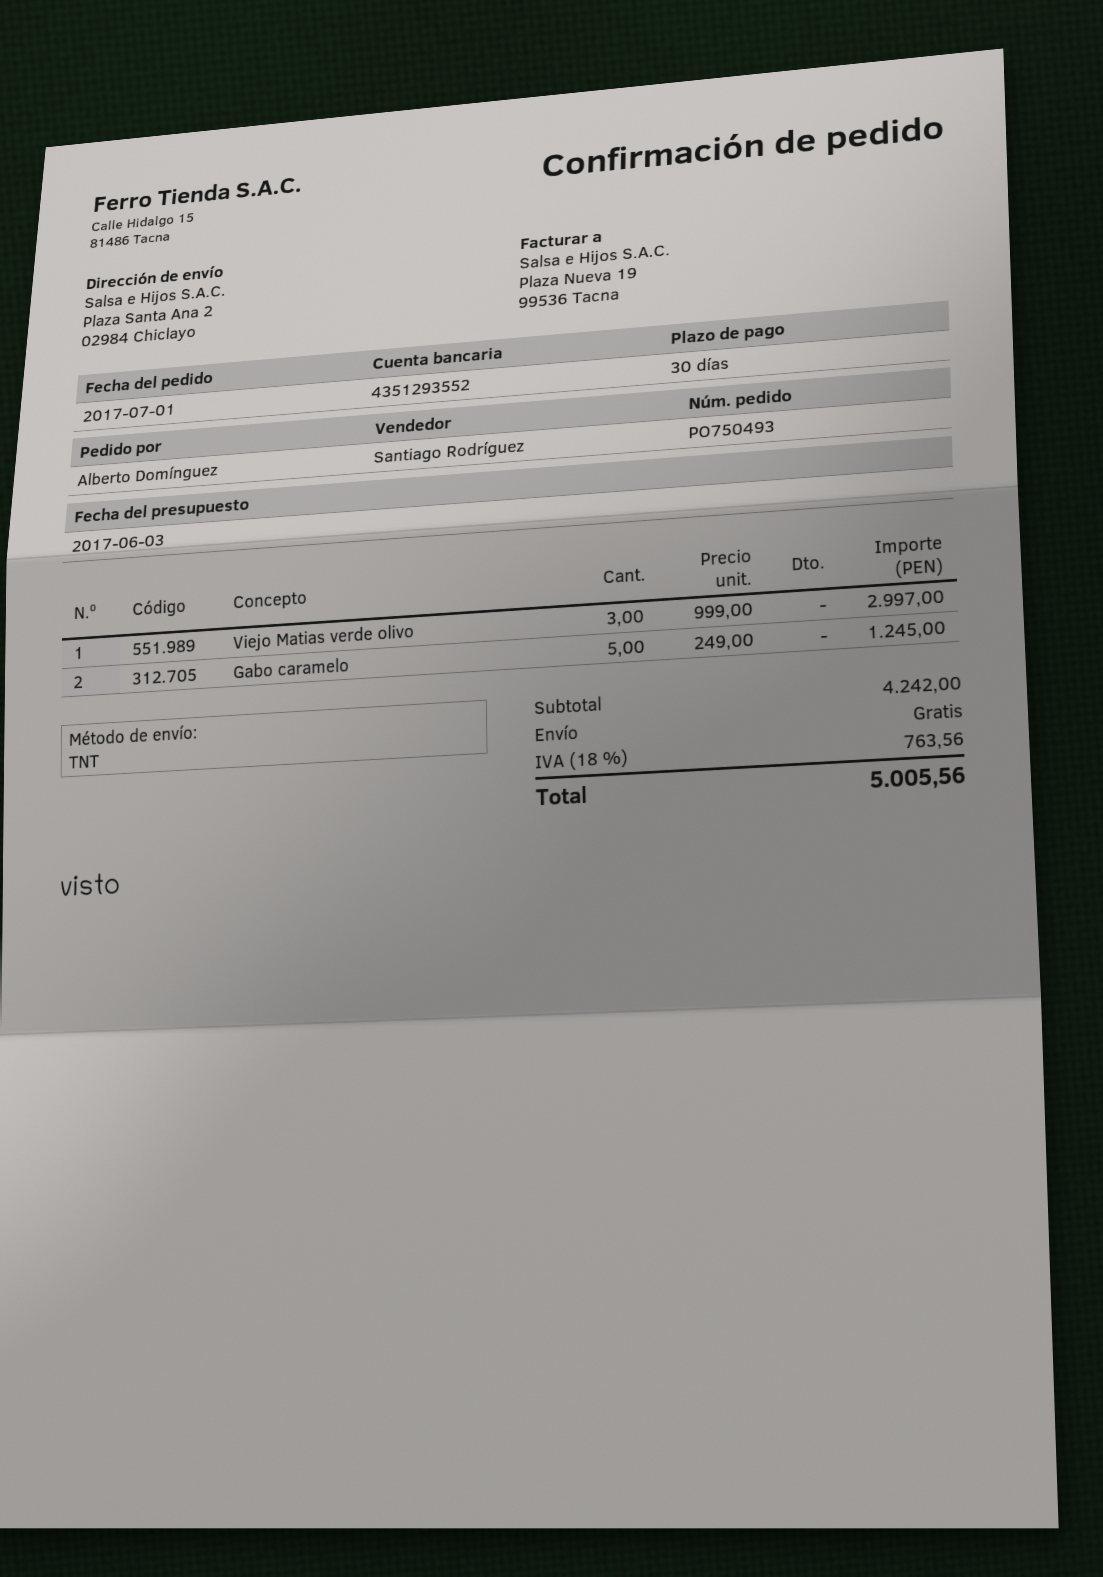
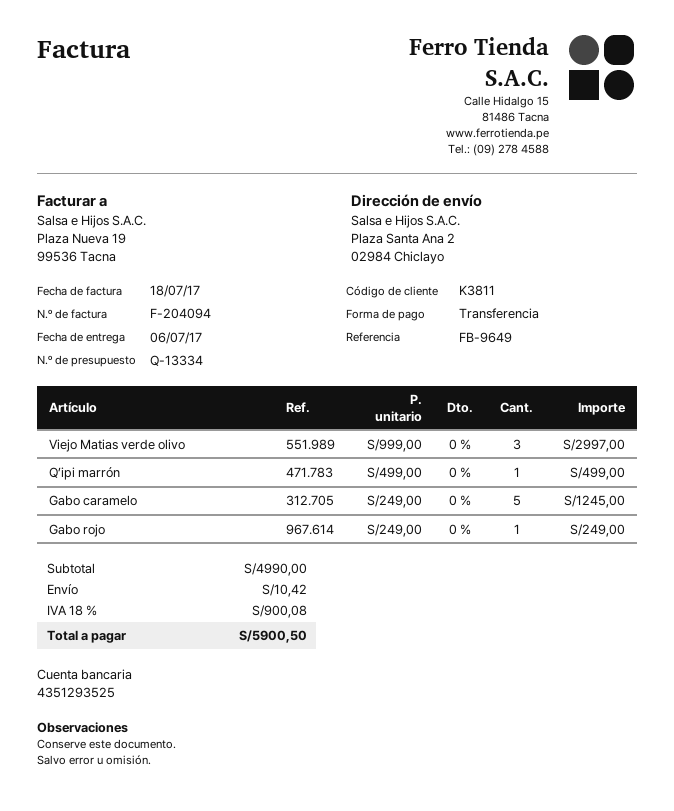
bank account: 4351293552 -> 4351293525
Q’ipi marrón: none -> 1 x 499.00 = 499.00
Gabo rojo: none -> 1 x 249.00 = 249.00
subtotal: 4242.00 -> 4990.00
shipping: 0.00 -> 10.42
tax: 18% = 763.56 -> 18% = 900.08
total: 5005.56 -> 5900.50

